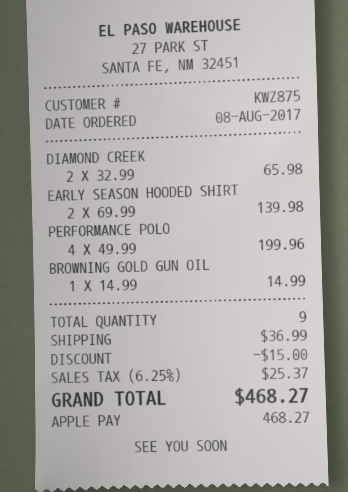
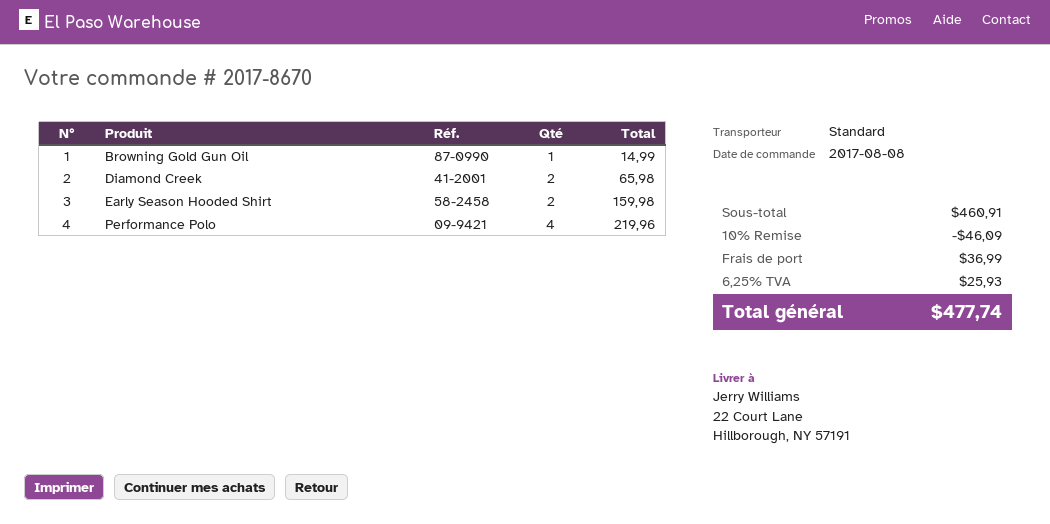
EARLY SEASON HOODED SHIRT: 2 for 139.98 -> 2 for 159.98
PERFORMANCE POLO: 4 for 199.96 -> 4 for 219.96
discount: 15.00 -> 46.09
tax: 6.25% = 25.37 -> 6.25% = 25.93
total: 468.27 -> 477.74

